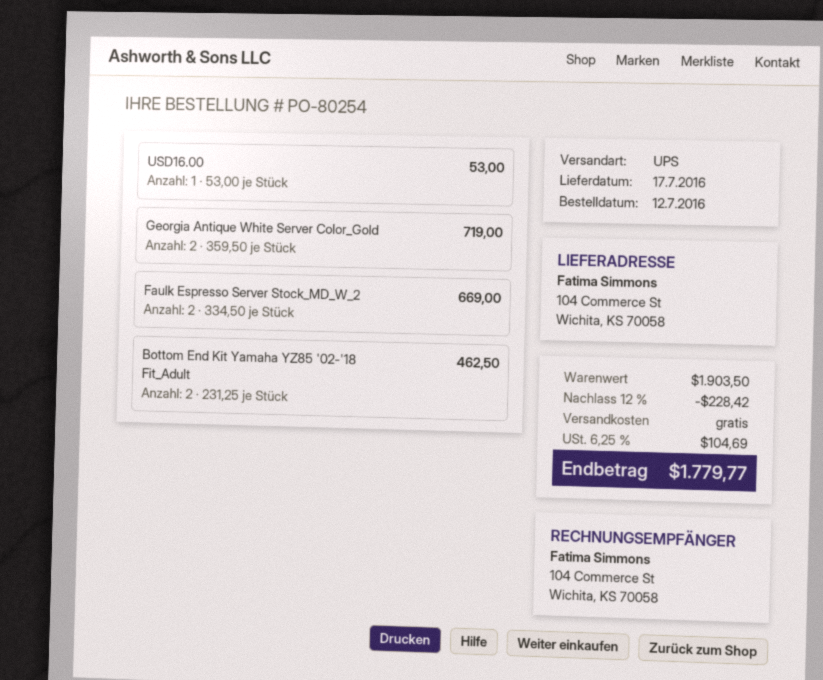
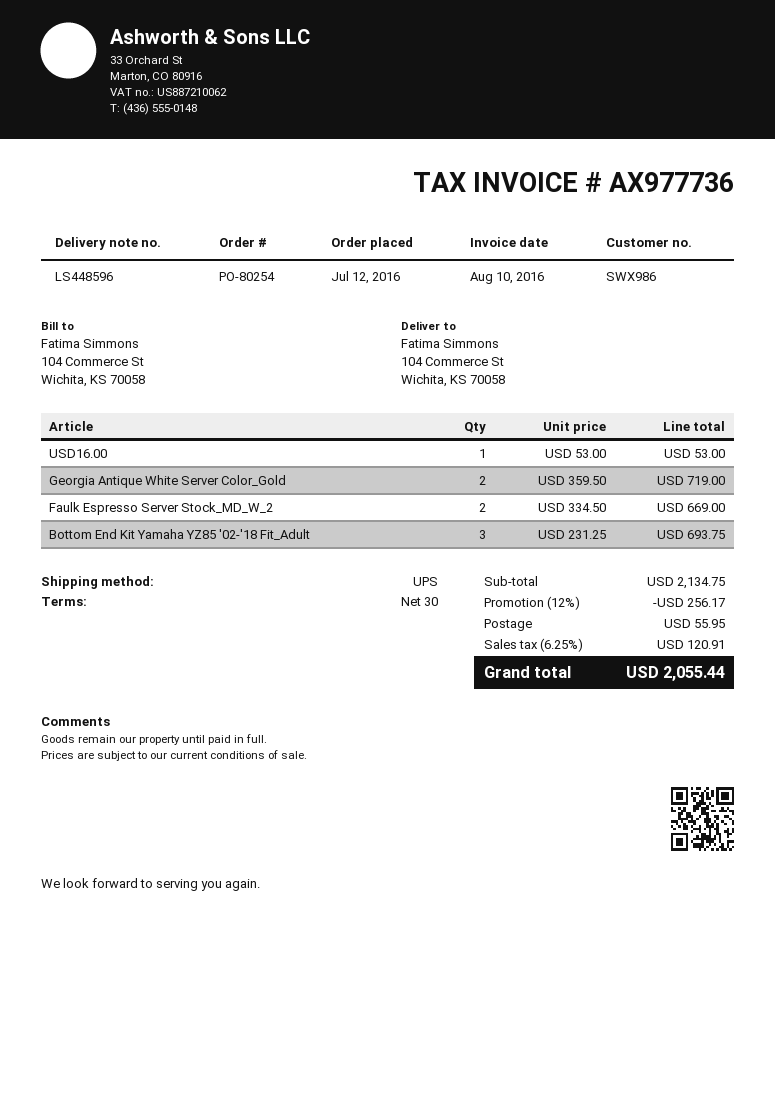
Bottom End Kit Yamaha YZ85 '02-'18 Fit_Adult: 2 x 231.25 = 462.50 -> 3 x 231.25 = 693.75
subtotal: 1903.50 -> 2134.75
discount: 12% = 228.42 -> 12% = 256.17
shipping: 0.00 -> 55.95
tax: 6.25% = 104.69 -> 6.25% = 120.91
total: 1779.77 -> 2055.44

